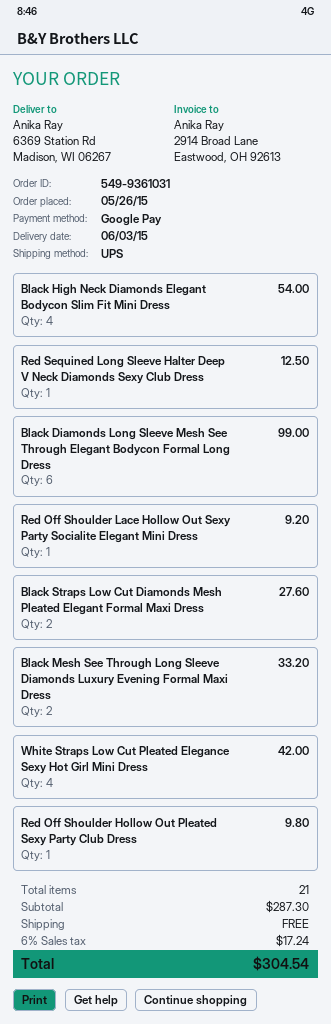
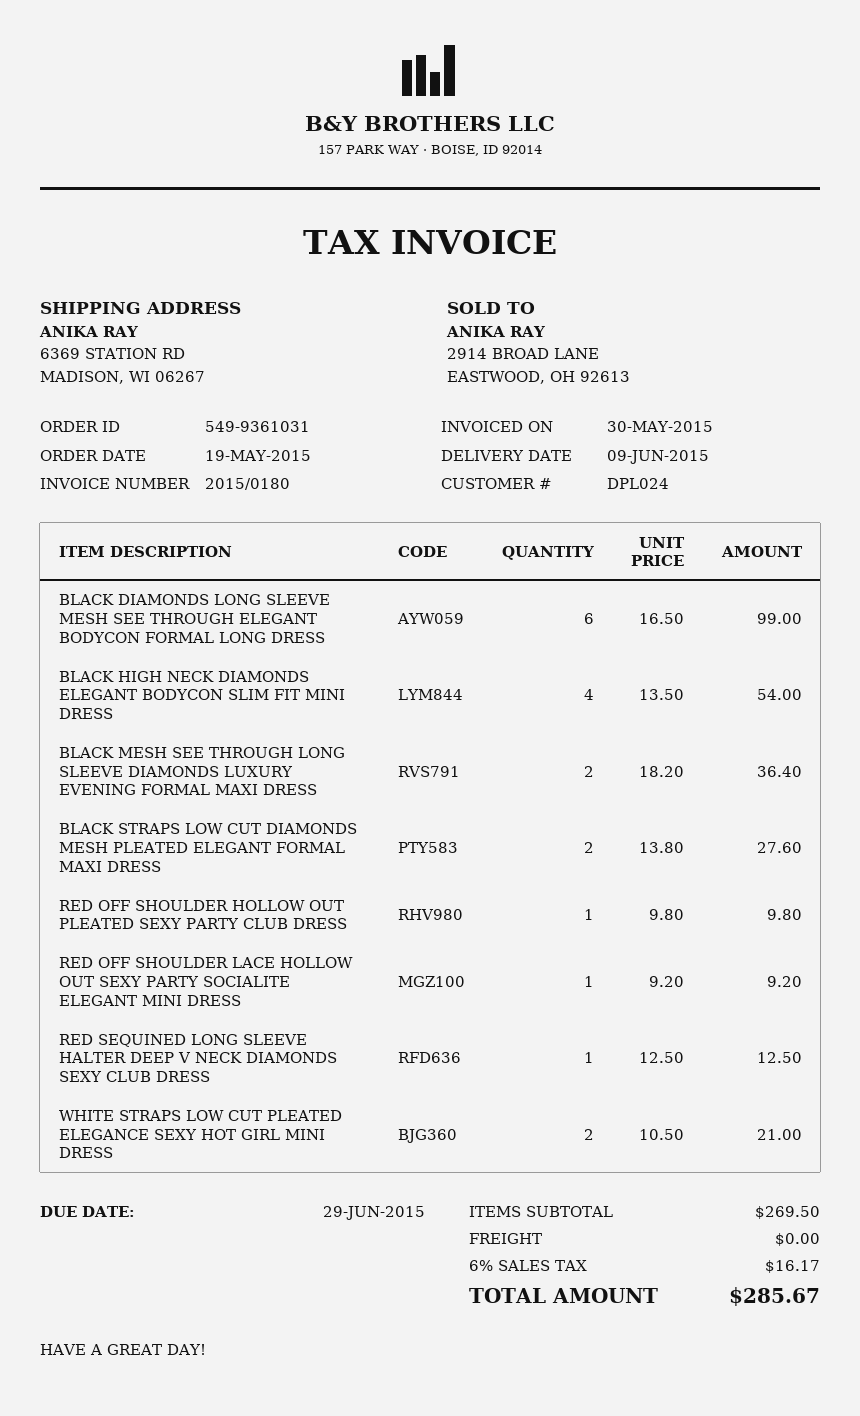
order date: 2015-05-26 -> 2015-05-19
delivery date: 2015-06-03 -> 2015-06-09
Black Mesh See Through Long Sleeve Diamonds Luxury Evening Formal Maxi Dress: 2 for 33.20 -> 2 for 36.40
White Straps Low Cut Pleated Elegance Sexy Hot Girl Mini Dress: 4 for 42.00 -> 2 for 21.00
subtotal: 287.30 -> 269.50
tax: 6% = 17.24 -> 6% = 16.17
total: 304.54 -> 285.67

